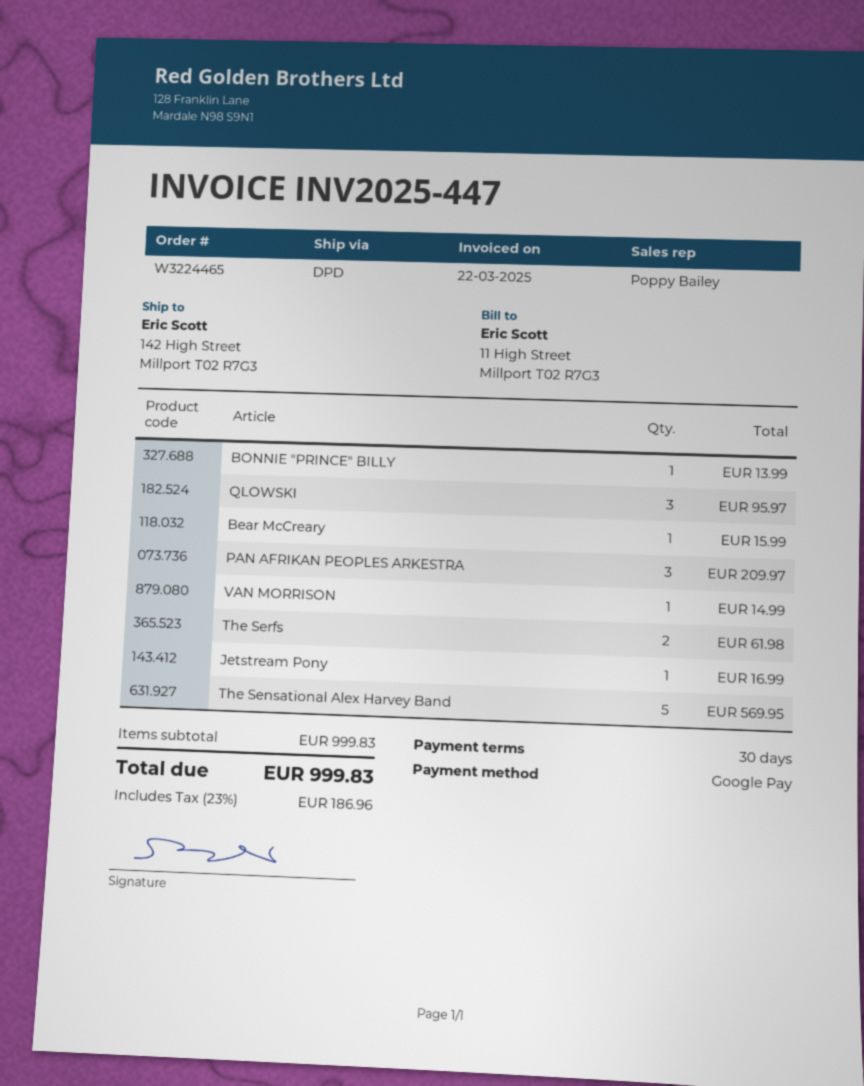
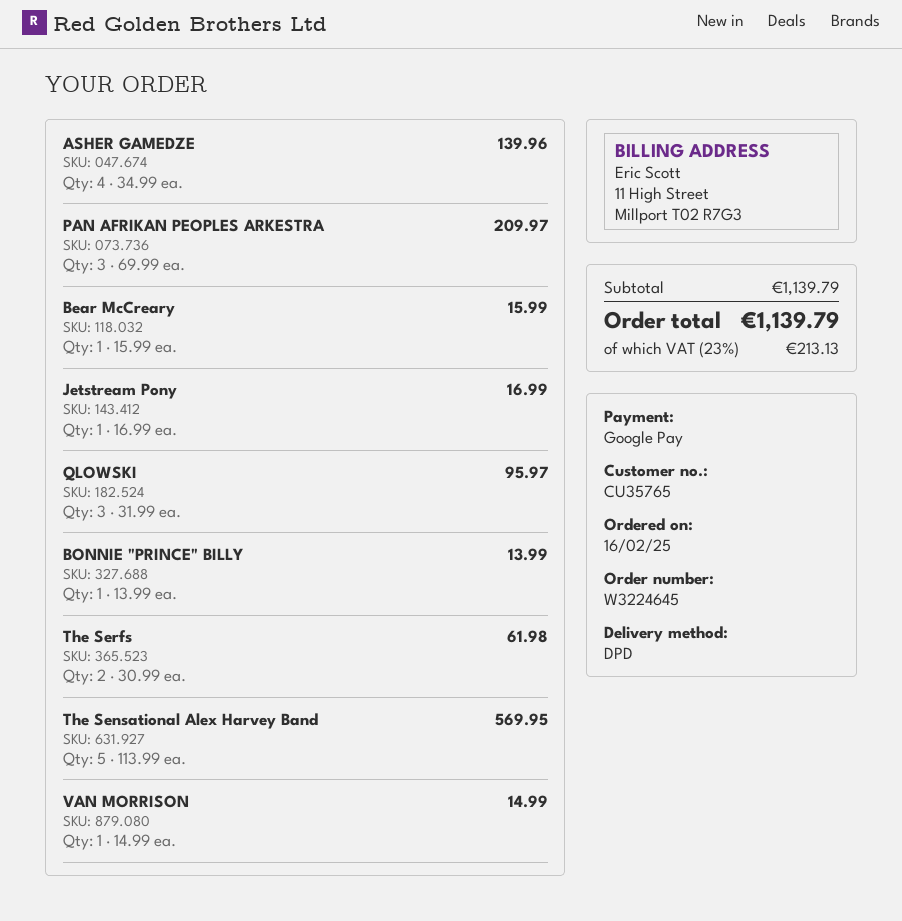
order number: W3224465 -> W3224645
ASHER GAMEDZE: none -> 4 for 139.96
subtotal: 999.83 -> 1139.79
tax: 23% = 186.96 -> 23% = 213.13
total: 999.83 -> 1139.79

